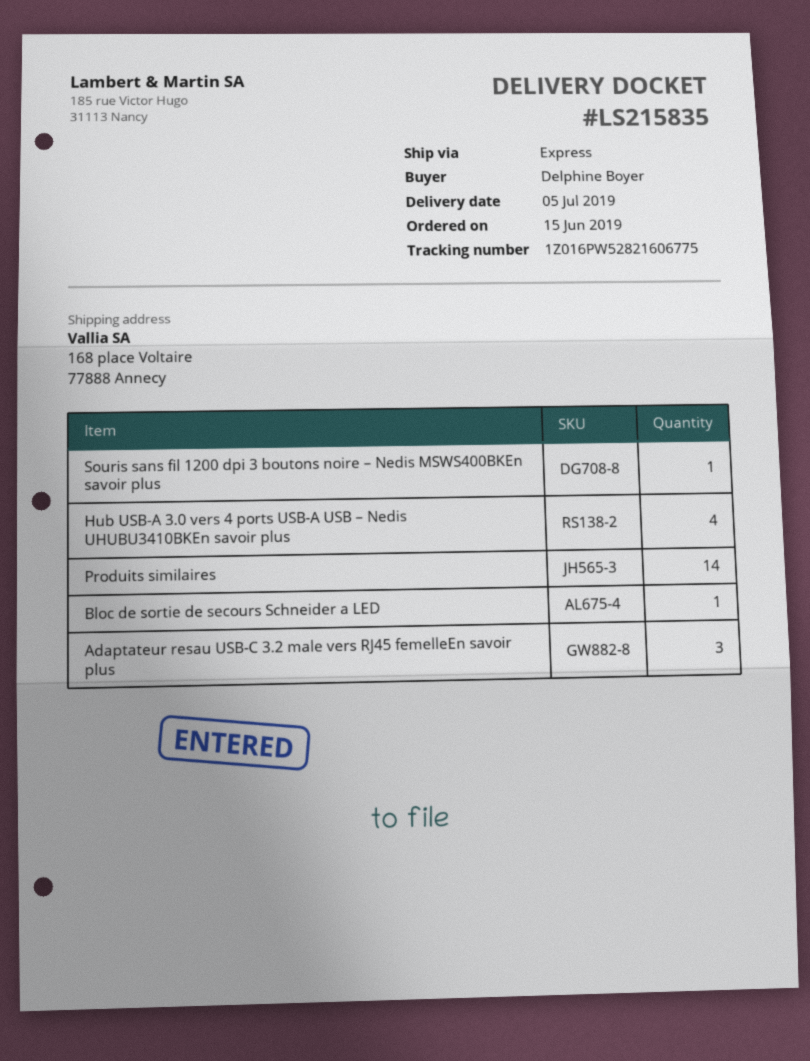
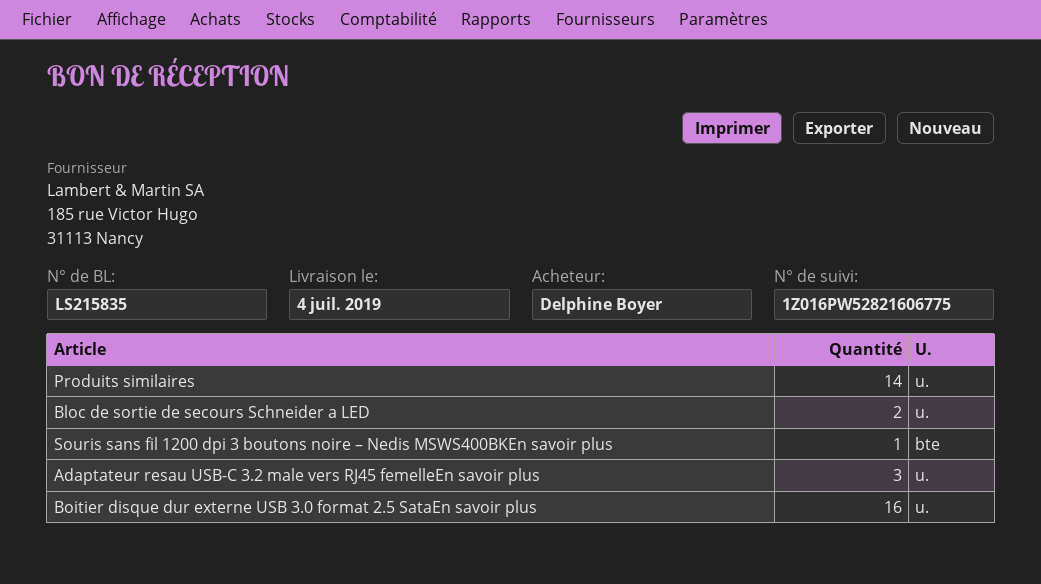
delivery date: 2019-07-05 -> 2019-07-04
Hub USB-A 3.0 vers 4 ports USB-A USB – Nedis UHUBU3410BKEn savoir plus: 4 -> none
Bloc de sortie de secours Schneider a LED: 1 -> 2
Boitier disque dur externe USB 3.0 format 2.5 SataEn savoir plus: none -> 16

